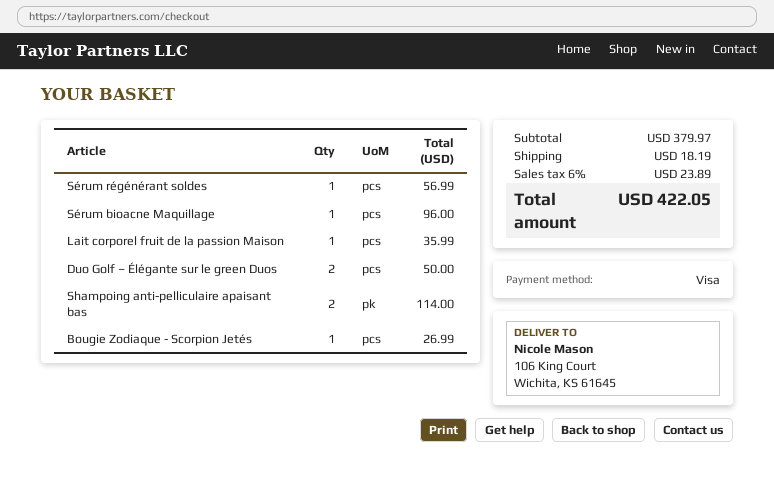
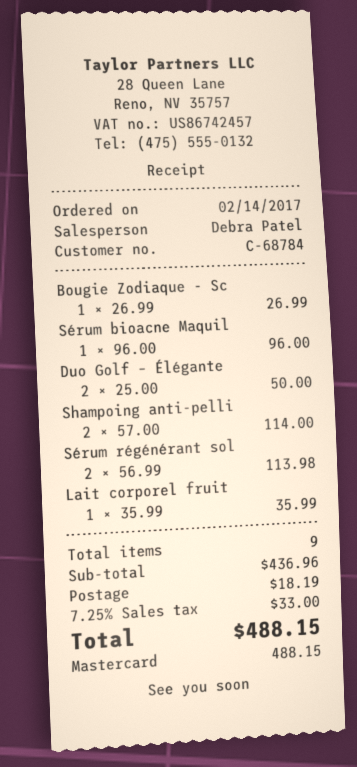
payment method: Visa -> Mastercard
Sérum régénérant soldes: 1 for 56.99 -> 2 for 113.98
subtotal: 379.97 -> 436.96
tax: 6% = 23.89 -> 7.25% = 33.00
total: 422.05 -> 488.15

